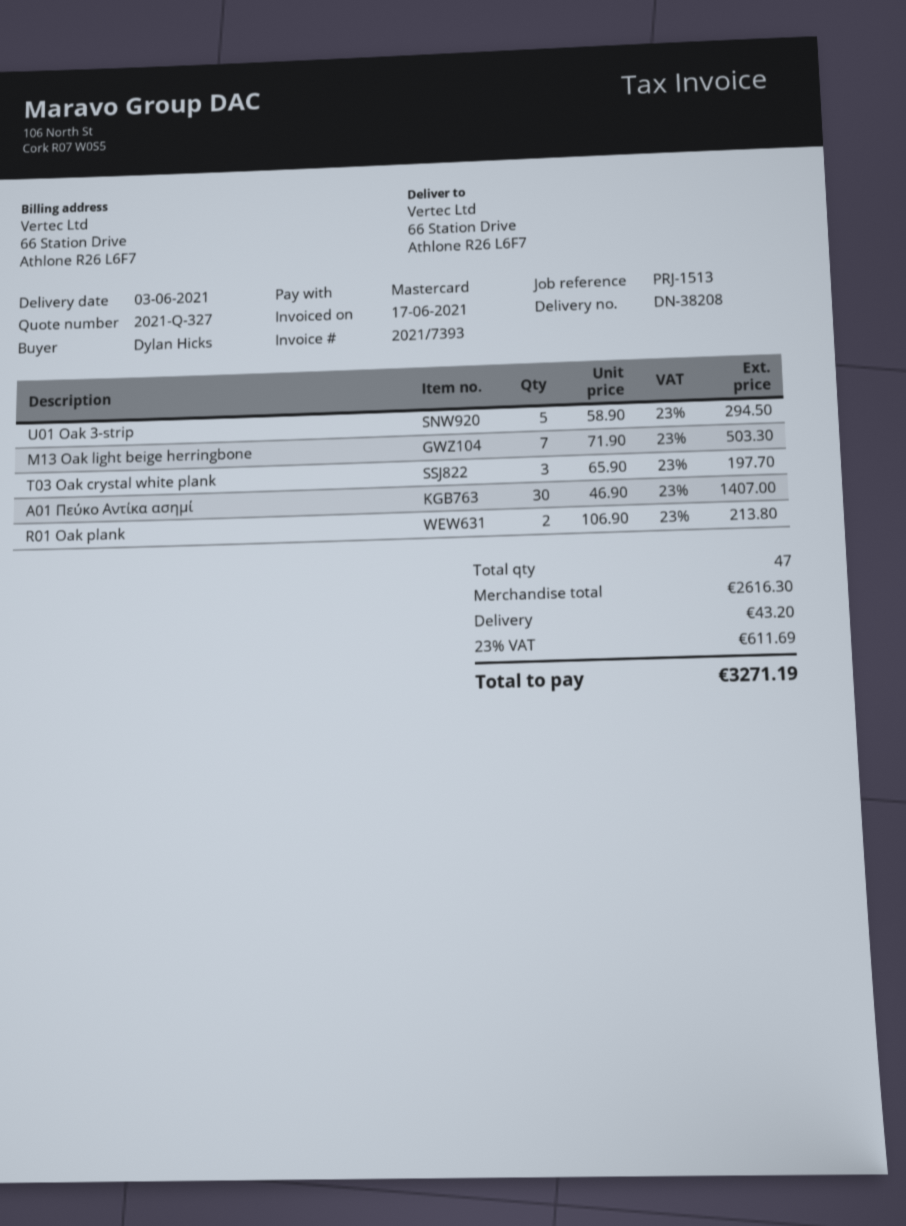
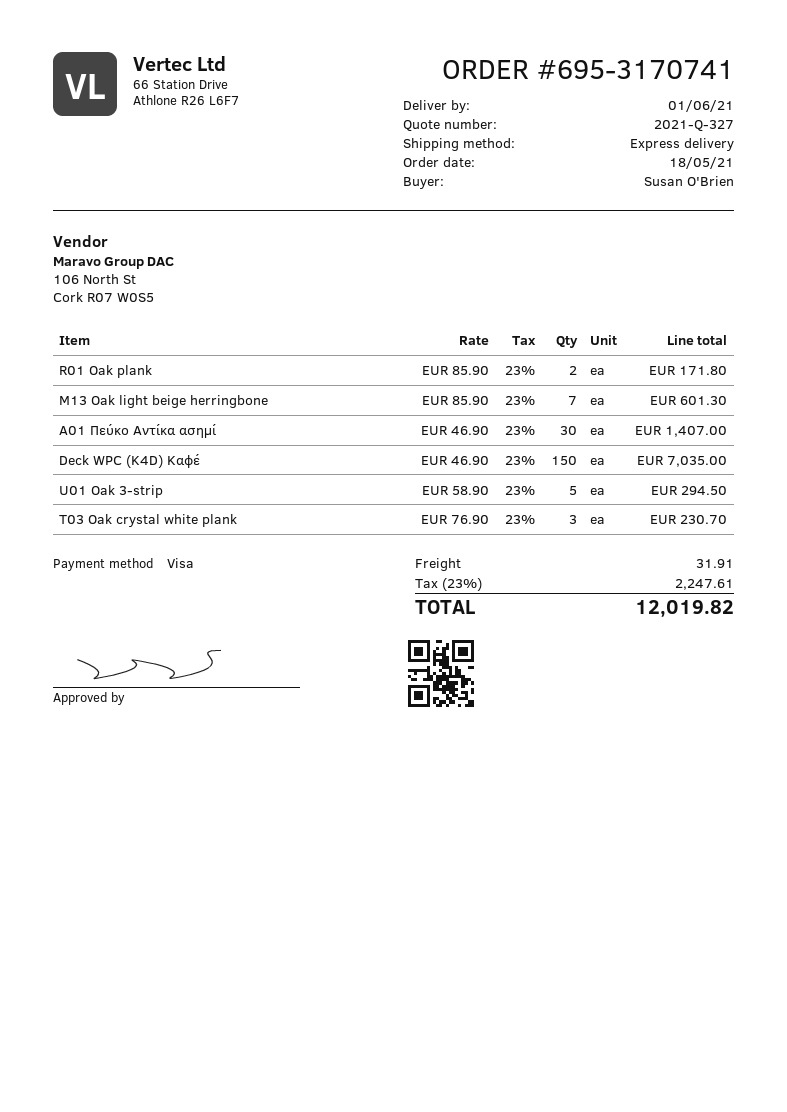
delivery date: 2021-06-03 -> 2021-06-01
ordered by: Dylan Hicks -> Susan O'Brien
payment method: Mastercard -> Visa
M13 Oak light beige herringbone: 7 x 71.90 = 503.30 -> 7 x 85.90 = 601.30
T03 Oak crystal white plank: 3 x 65.90 = 197.70 -> 3 x 76.90 = 230.70
R01 Oak plank: 2 x 106.90 = 213.80 -> 2 x 85.90 = 171.80
Deck WPC (K4D) Καφέ: none -> 150 x 46.90 = 7035.00
shipping: 43.20 -> 31.91
tax: 23% = 611.69 -> 23% = 2247.61
total: 3271.19 -> 12019.82

